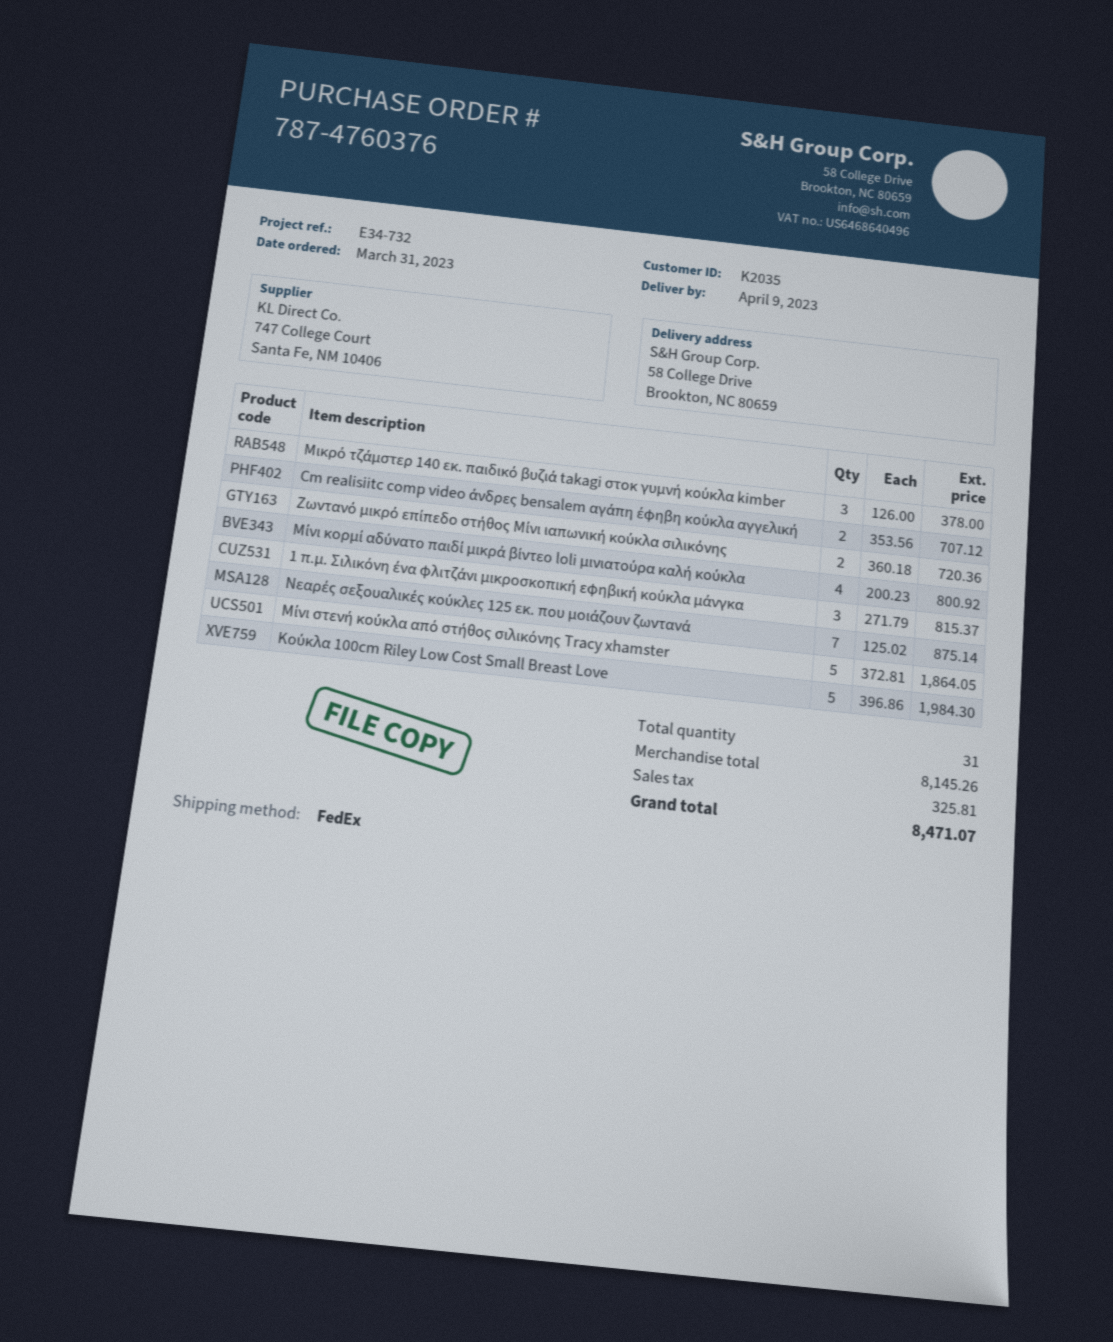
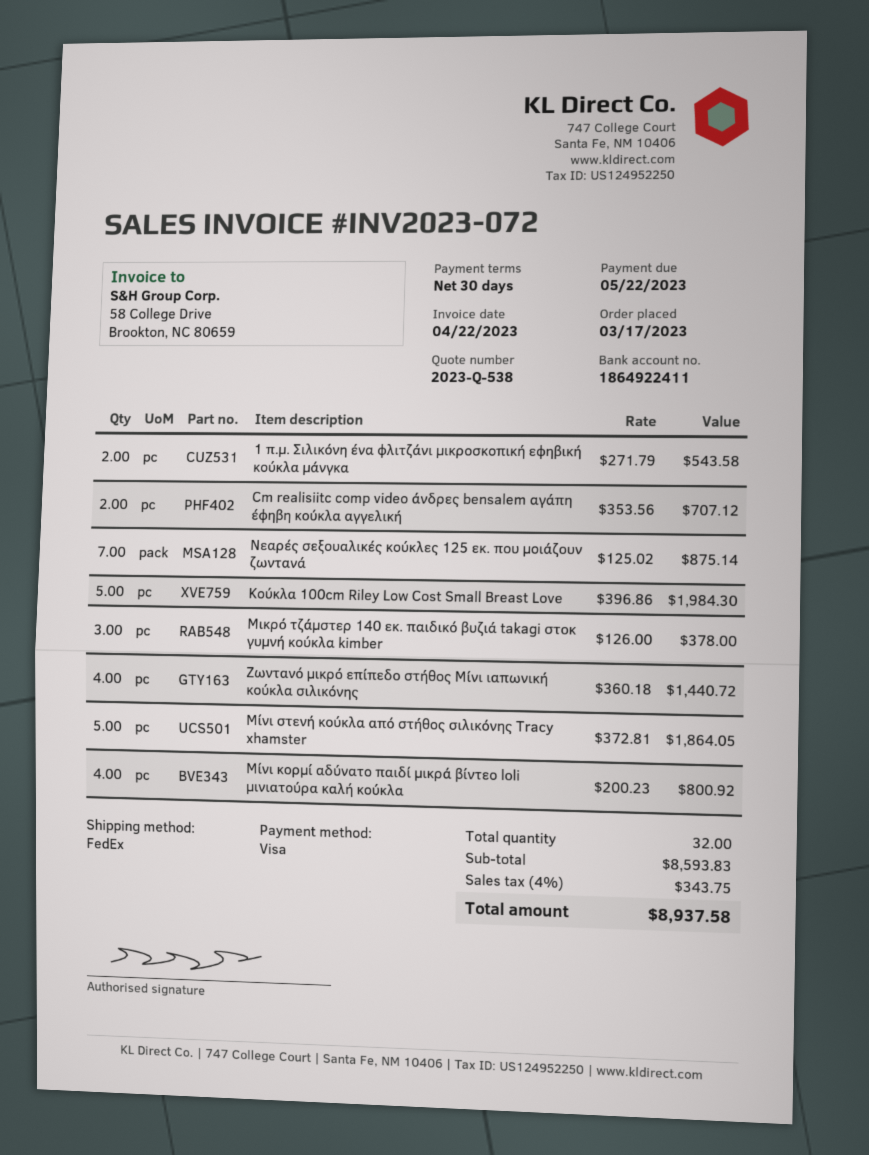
order date: 2023-03-31 -> 2023-03-17
Ζωντανό μικρό επίπεδο στήθος Μίνι ιαπωνική κούκλα σιλικόνης: 2 x 360.18 = 720.36 -> 4 x 360.18 = 1440.72
1 π.μ. Σιλικόνη ένα φλιτζάνι μικροσκοπική εφηβική κούκλα μάνγκα: 3 x 271.79 = 815.37 -> 2 x 271.79 = 543.58
total quantity: 31 -> 32
subtotal: 8145.26 -> 8593.83
tax: 325.81 -> 343.75
total: 8471.07 -> 8937.58

